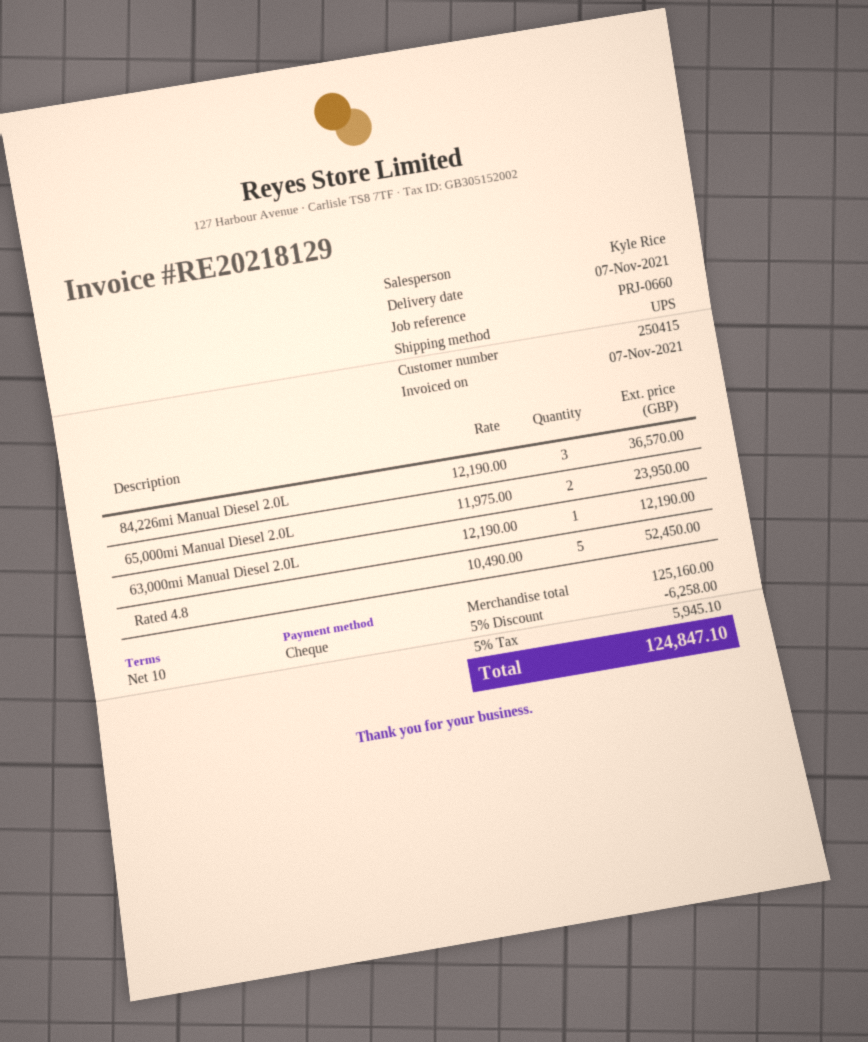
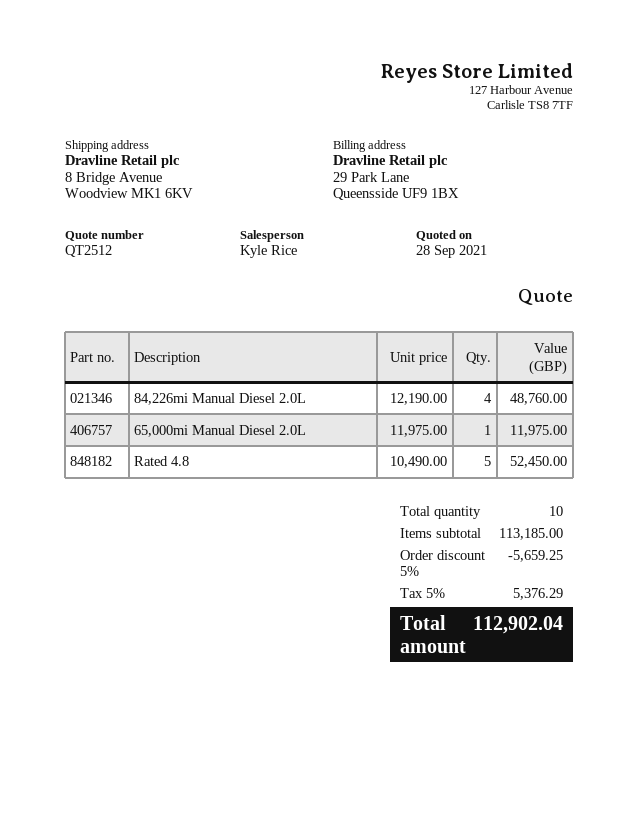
84,226mi Manual Diesel 2.0L: 3 x 12190.00 = 36570.00 -> 4 x 12190.00 = 48760.00
65,000mi Manual Diesel 2.0L: 2 x 11975.00 = 23950.00 -> 1 x 11975.00 = 11975.00
63,000mi Manual Diesel 2.0L: 1 x 12190.00 = 12190.00 -> none
subtotal: 125160.00 -> 113185.00
discount: 5% = 6258.00 -> 5% = 5659.25
tax: 5% = 5945.10 -> 5% = 5376.29
total: 124847.10 -> 112902.04

